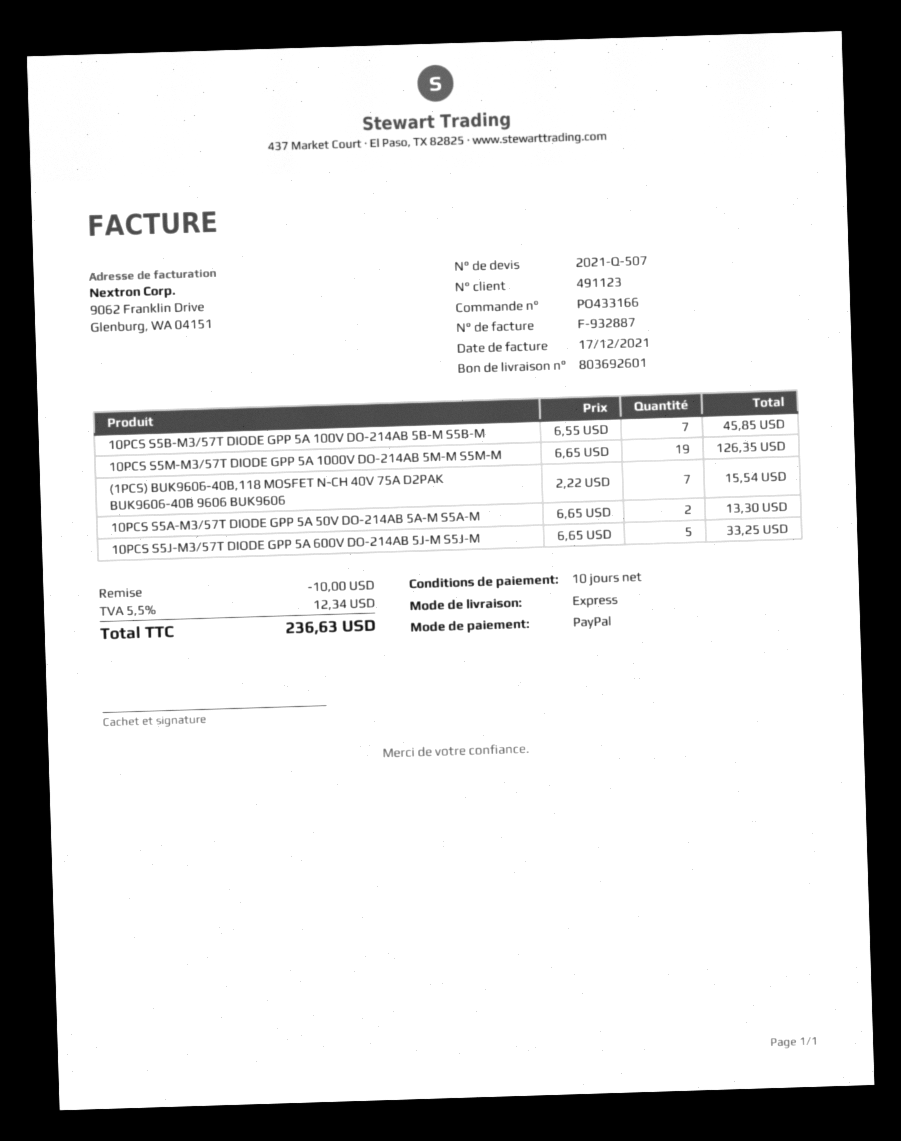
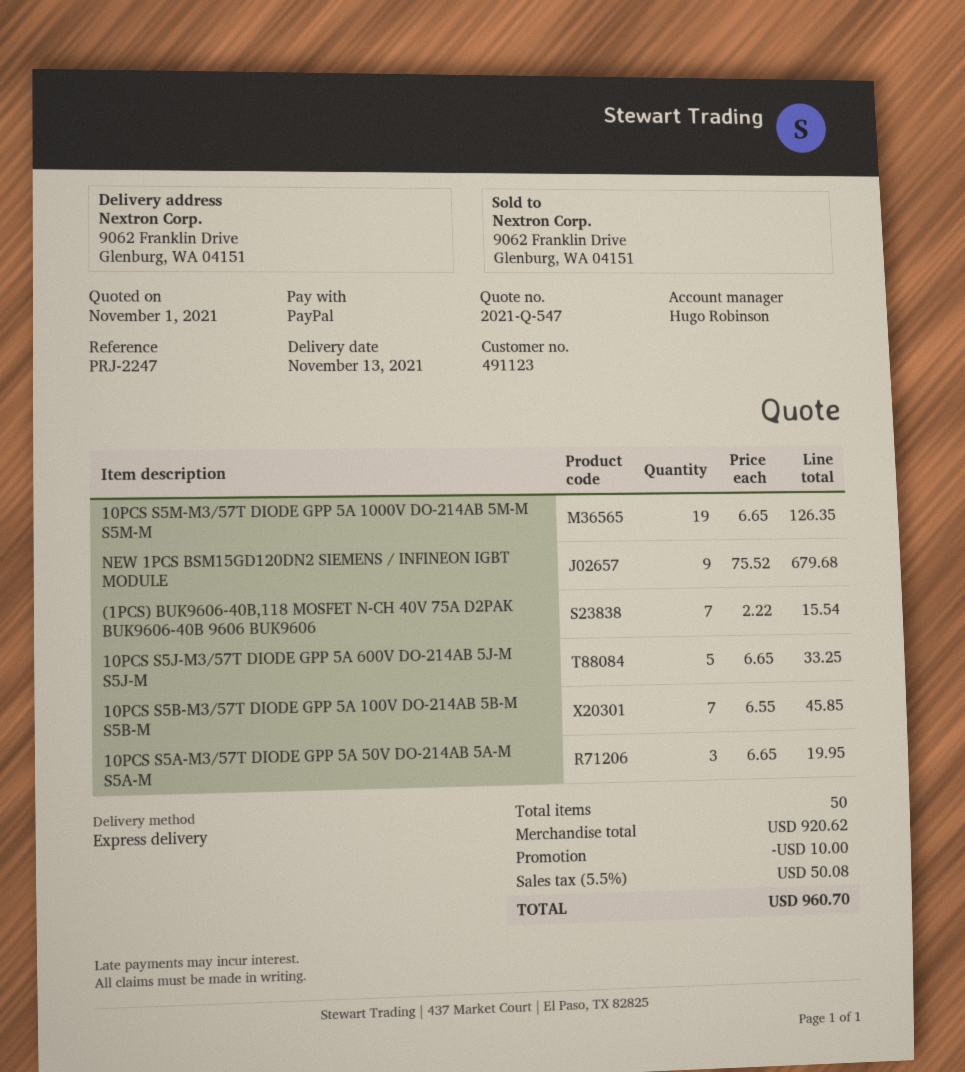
quote number: 2021-Q-507 -> 2021-Q-547
10PCS S5A-M3/57T DIODE GPP 5A 50V DO-214AB 5A-M S5A-M: 2 x 6.65 = 13.30 -> 3 x 6.65 = 19.95
NEW 1PCS BSM15GD120DN2 SIEMENS / INFINEON IGBT MODULE: none -> 9 x 75.52 = 679.68
tax: 5.5% = 12.34 -> 5.5% = 50.08
total: 236.63 -> 960.70

